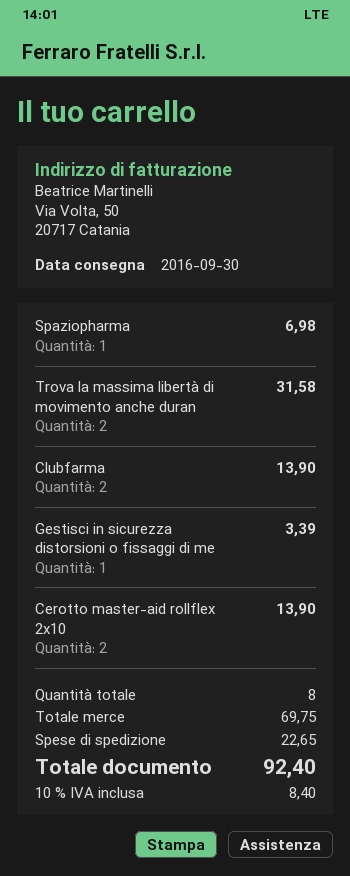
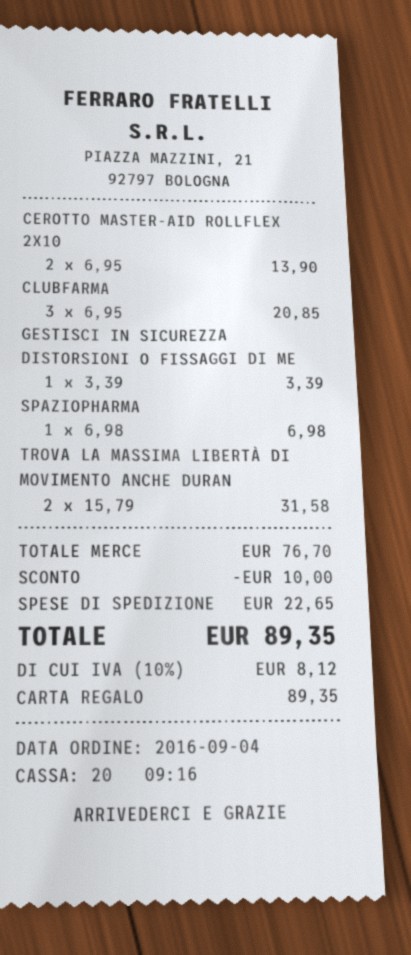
Clubfarma: 2 for 13.90 -> 3 for 20.85
subtotal: 69.75 -> 76.70
discount: none -> 10.00
tax: 10% = 8.40 -> 10% = 8.12
total: 92.40 -> 89.35

